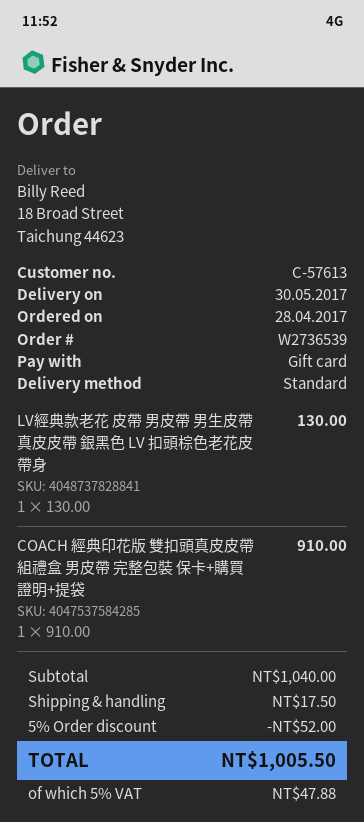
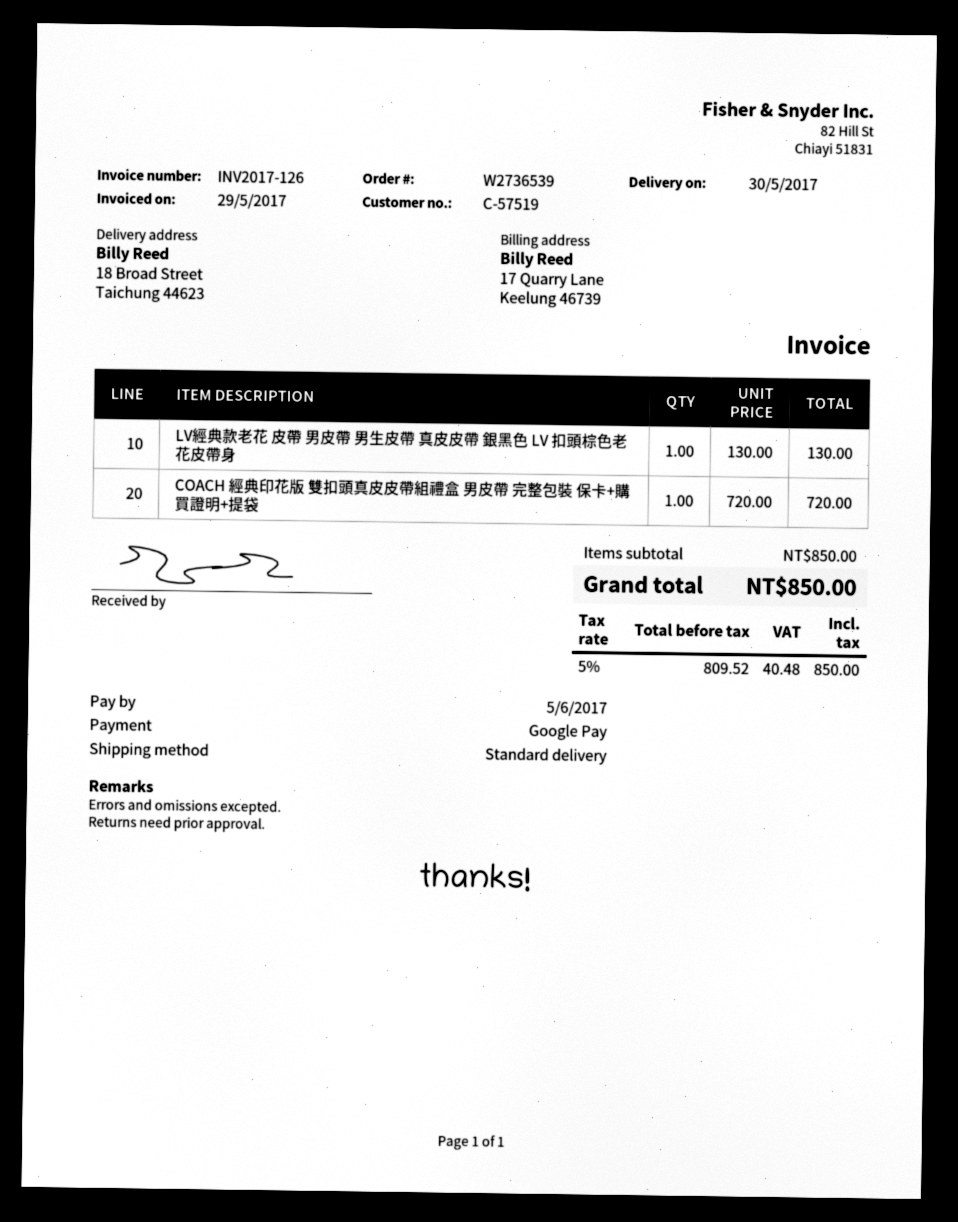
customer number: C-57613 -> C-57519
payment method: gift card -> Google Pay
COACH 經典印花版 雙扣頭真皮皮帶組禮盒 男皮帶 完整包裝 保卡+購買證明+提袋: 1 x 910.00 = 910.00 -> 1 x 720.00 = 720.00
subtotal: 1040.00 -> 850.00
discount: 5% = 52.00 -> none
shipping: 17.50 -> none
tax: 5% = 47.88 -> 5% = 40.48
total: 1005.50 -> 850.00

